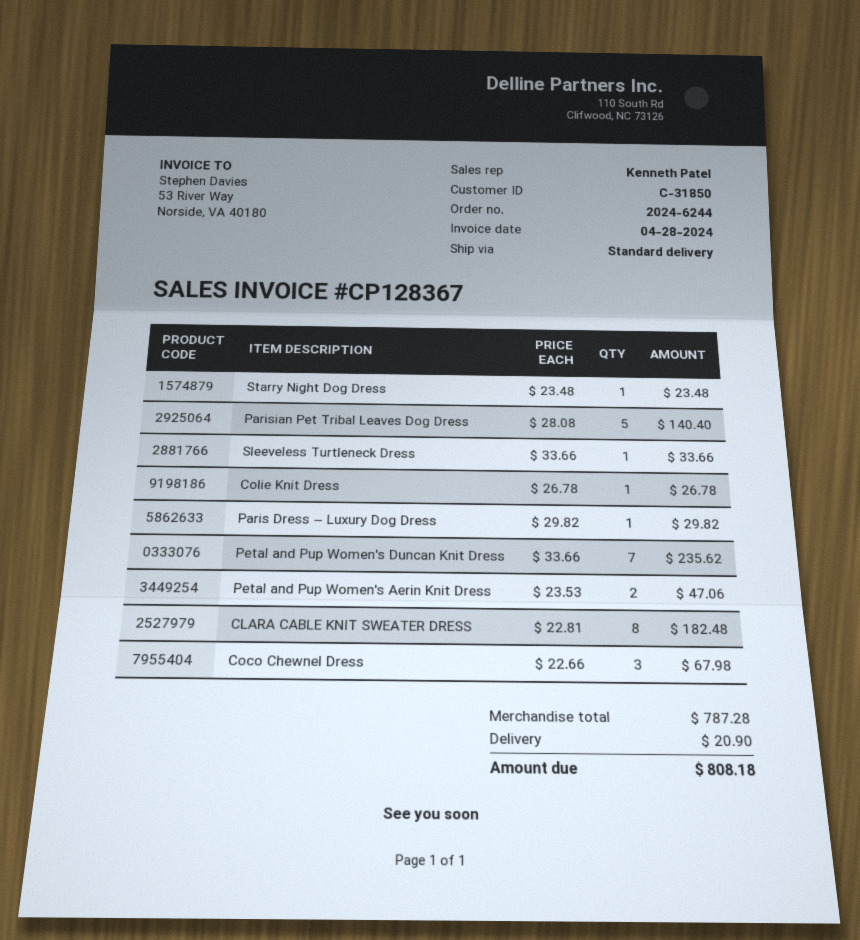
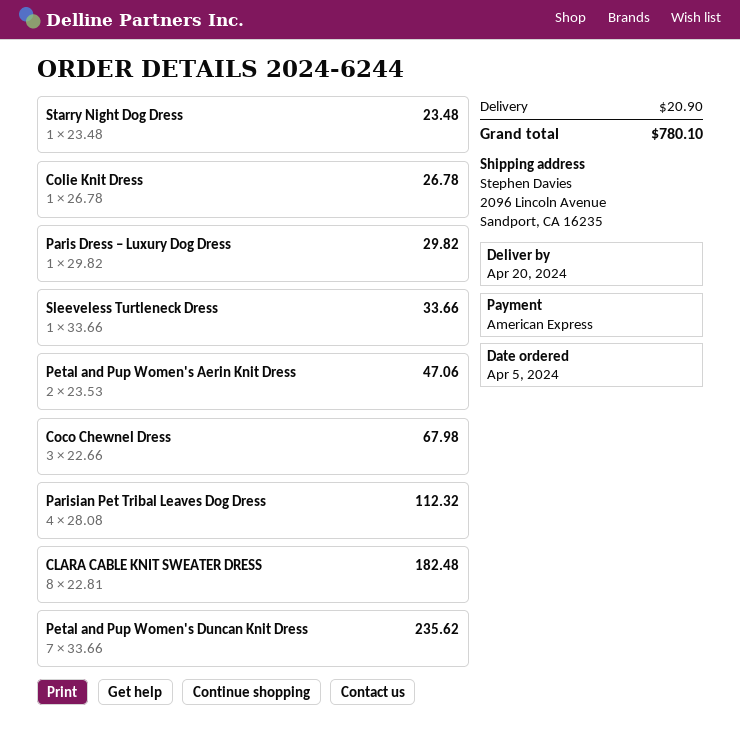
Parisian Pet Tribal Leaves Dog Dress: 5 x 28.08 = 140.40 -> 4 x 28.08 = 112.32
total: 808.18 -> 780.10

